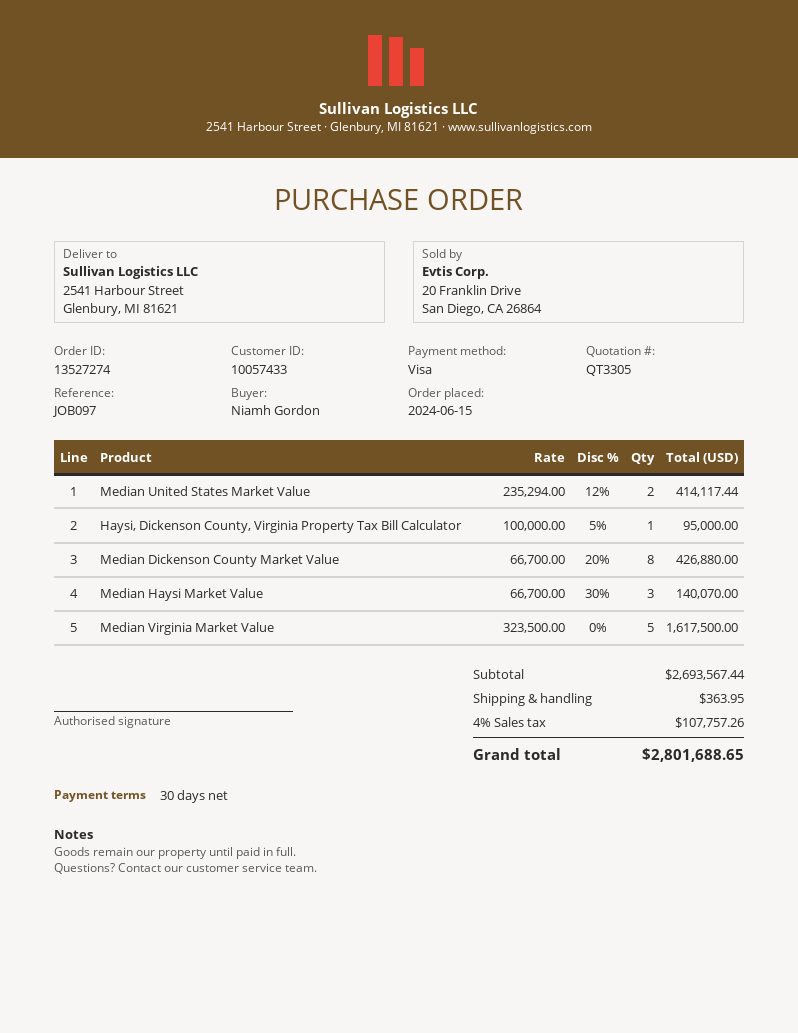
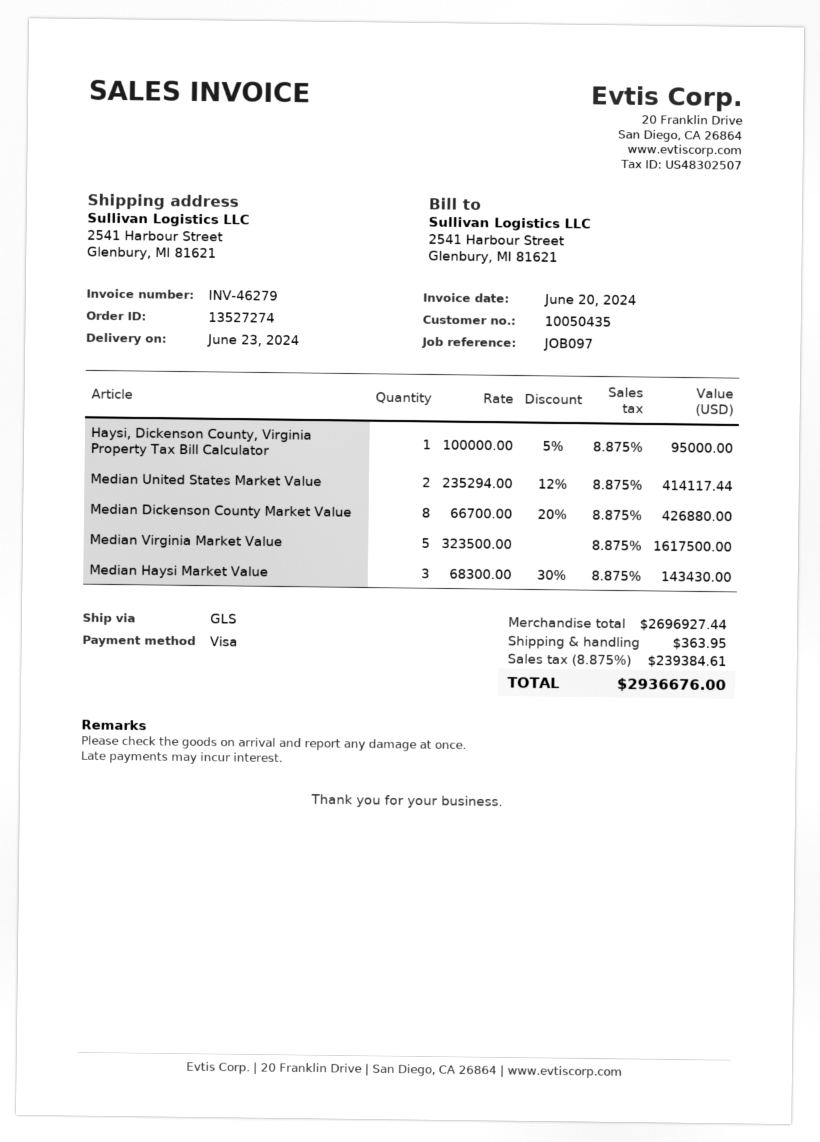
customer number: 10057433 -> 10050435
Median Haysi Market Value: 3 x 66700.00 - 30% = 140070.00 -> 3 x 68300.00 - 30% = 143430.00
subtotal: 2693567.44 -> 2696927.44
tax: 4% = 107757.26 -> 8.875% = 239384.61
total: 2801688.65 -> 2936676.00

